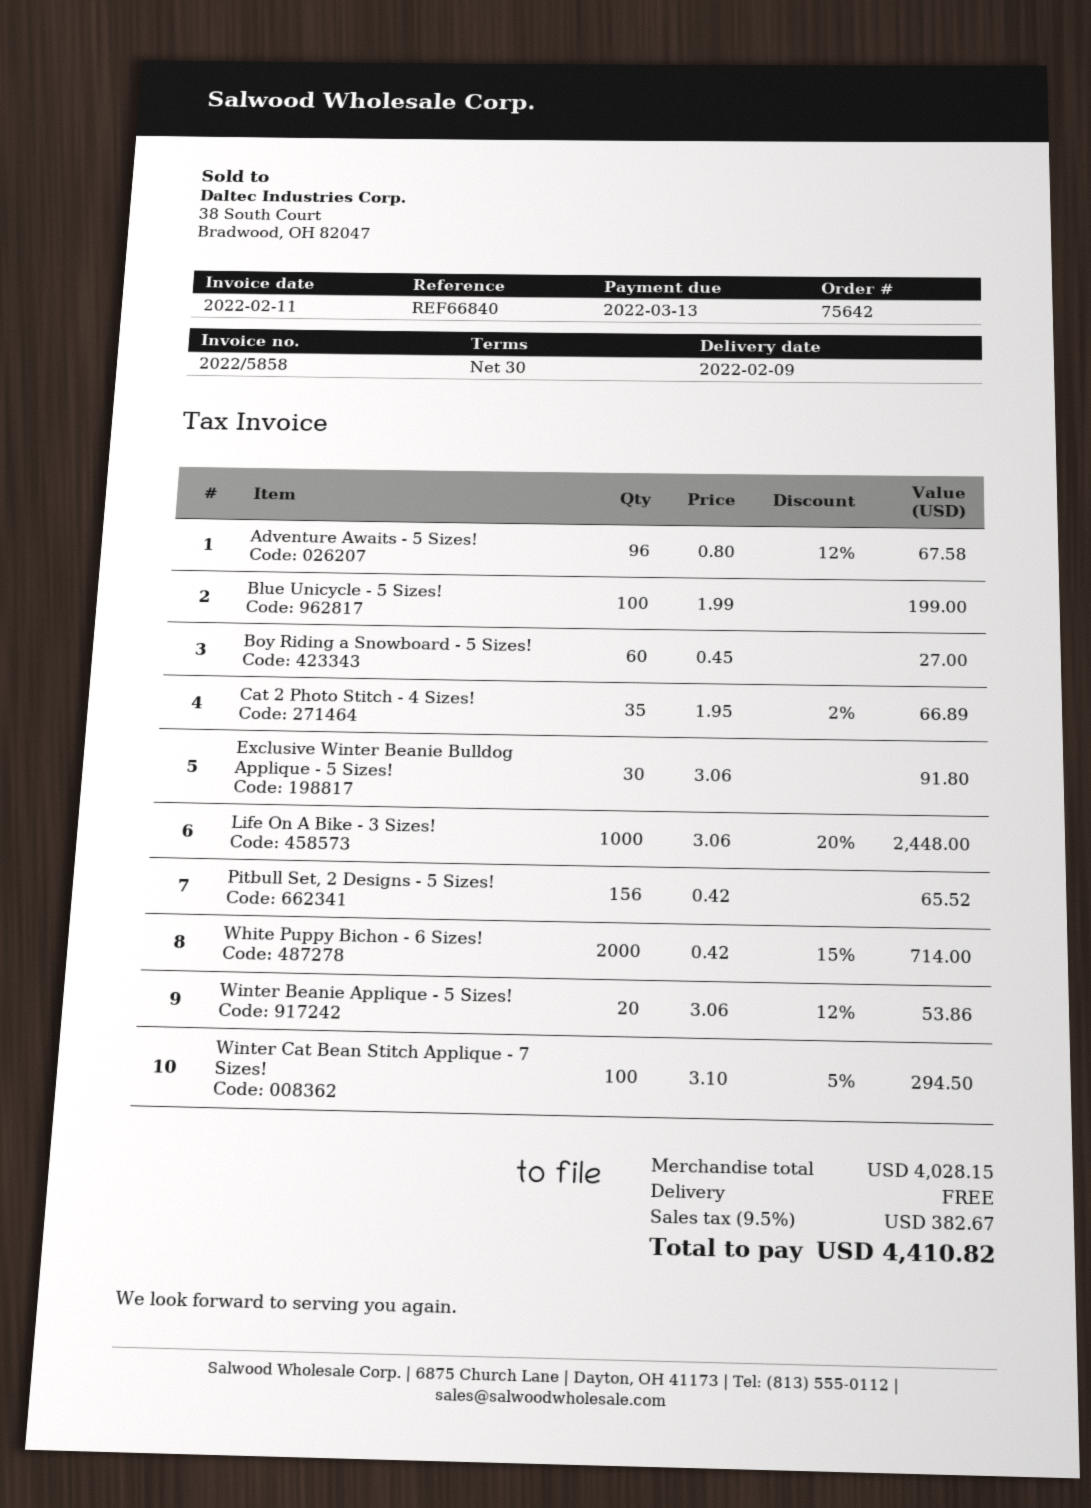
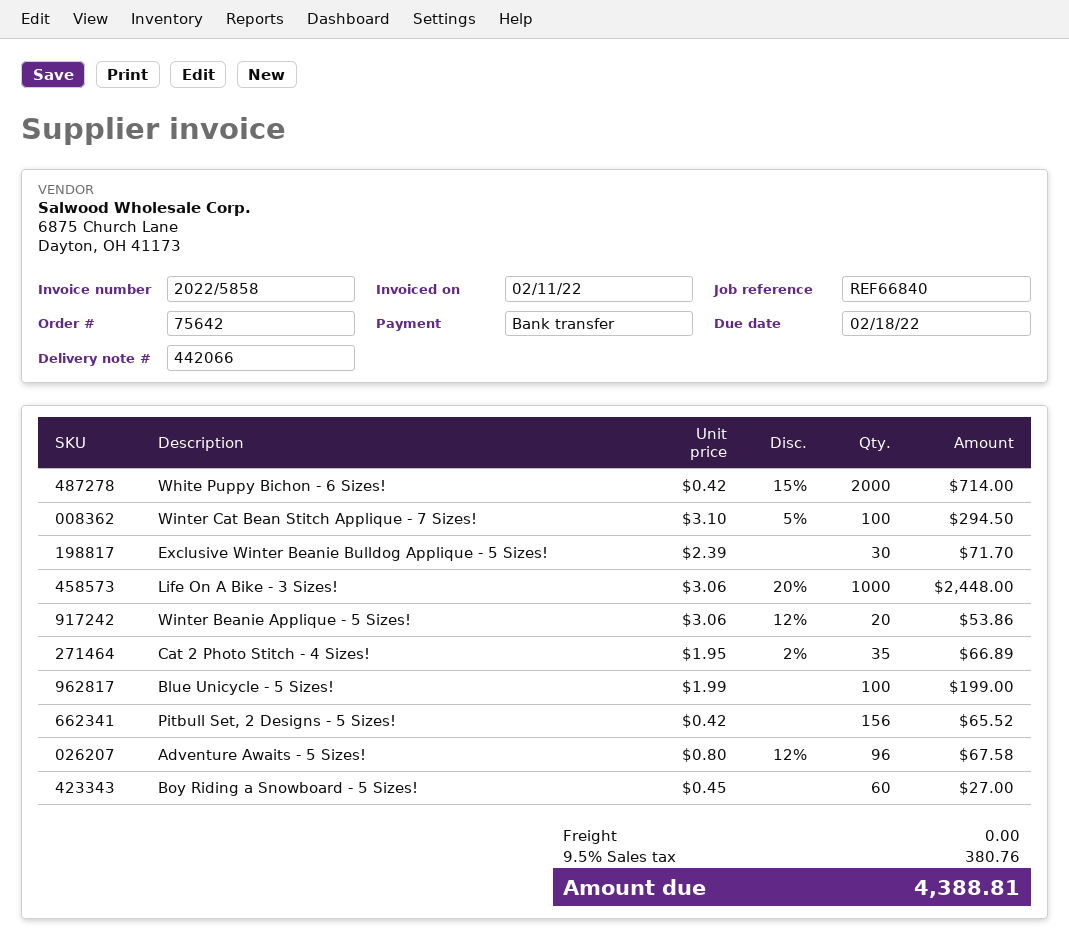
due date: 2022-03-13 -> 2022-02-18
Exclusive Winter Beanie Bulldog Applique - 5 Sizes!: 30 x 3.06 = 91.80 -> 30 x 2.39 = 71.70
tax: 9.5% = 382.67 -> 9.5% = 380.76
total: 4410.82 -> 4388.81

